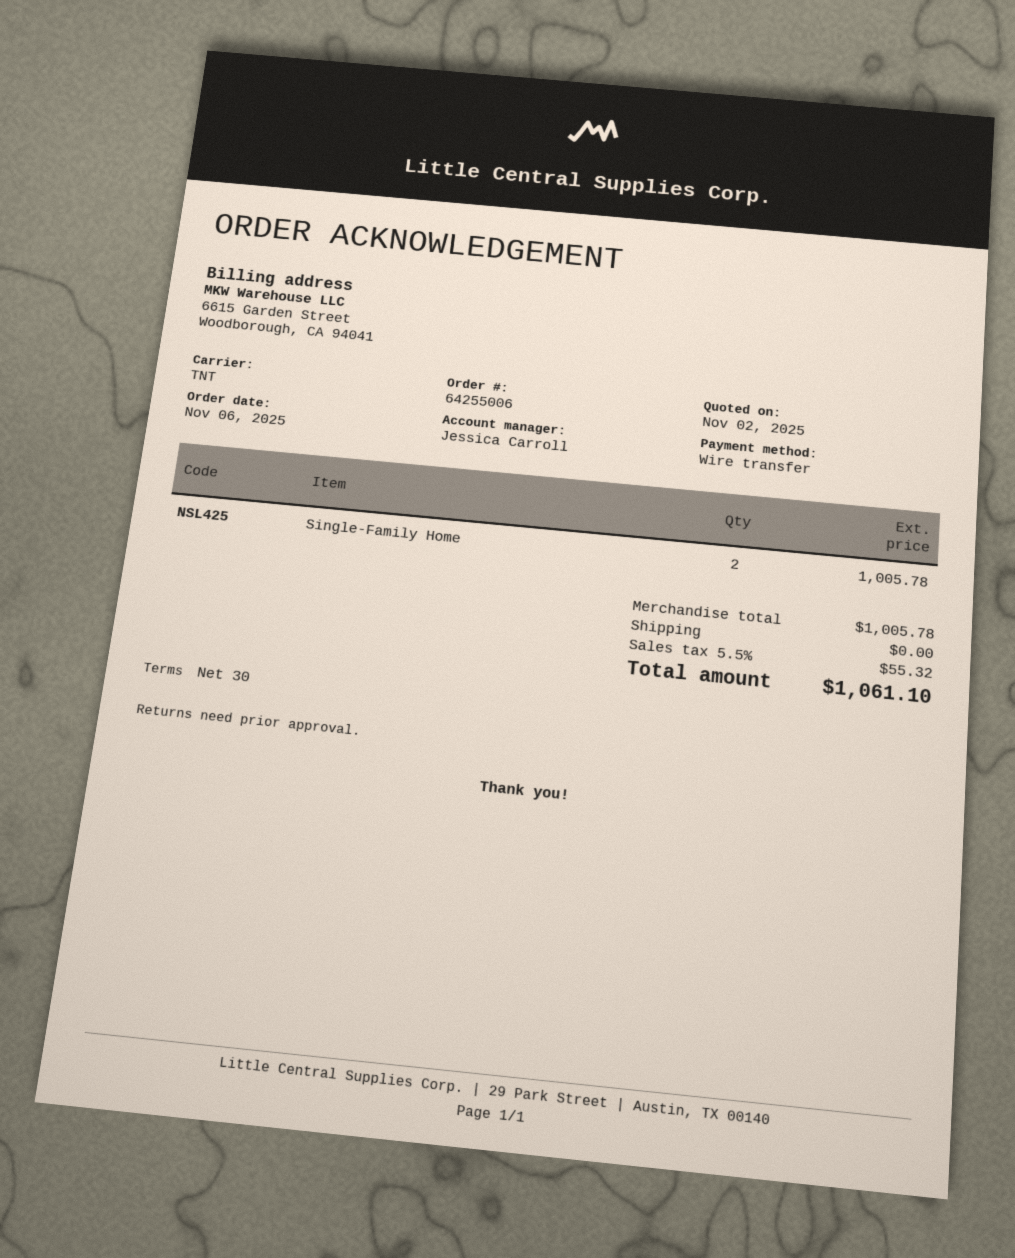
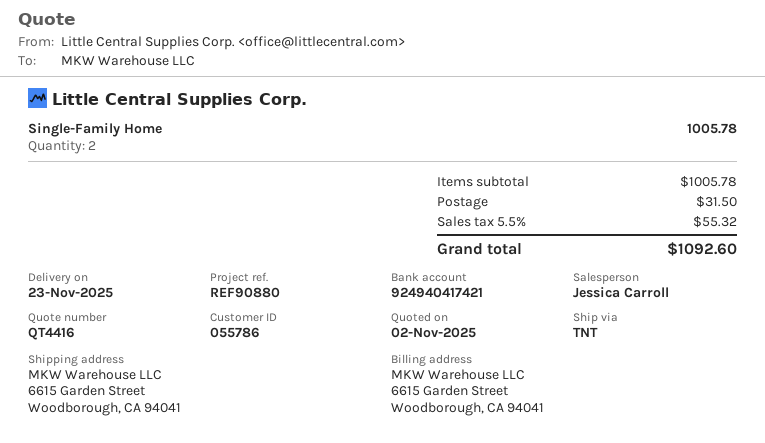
shipping: 0.00 -> 31.50
total: 1061.10 -> 1092.60

